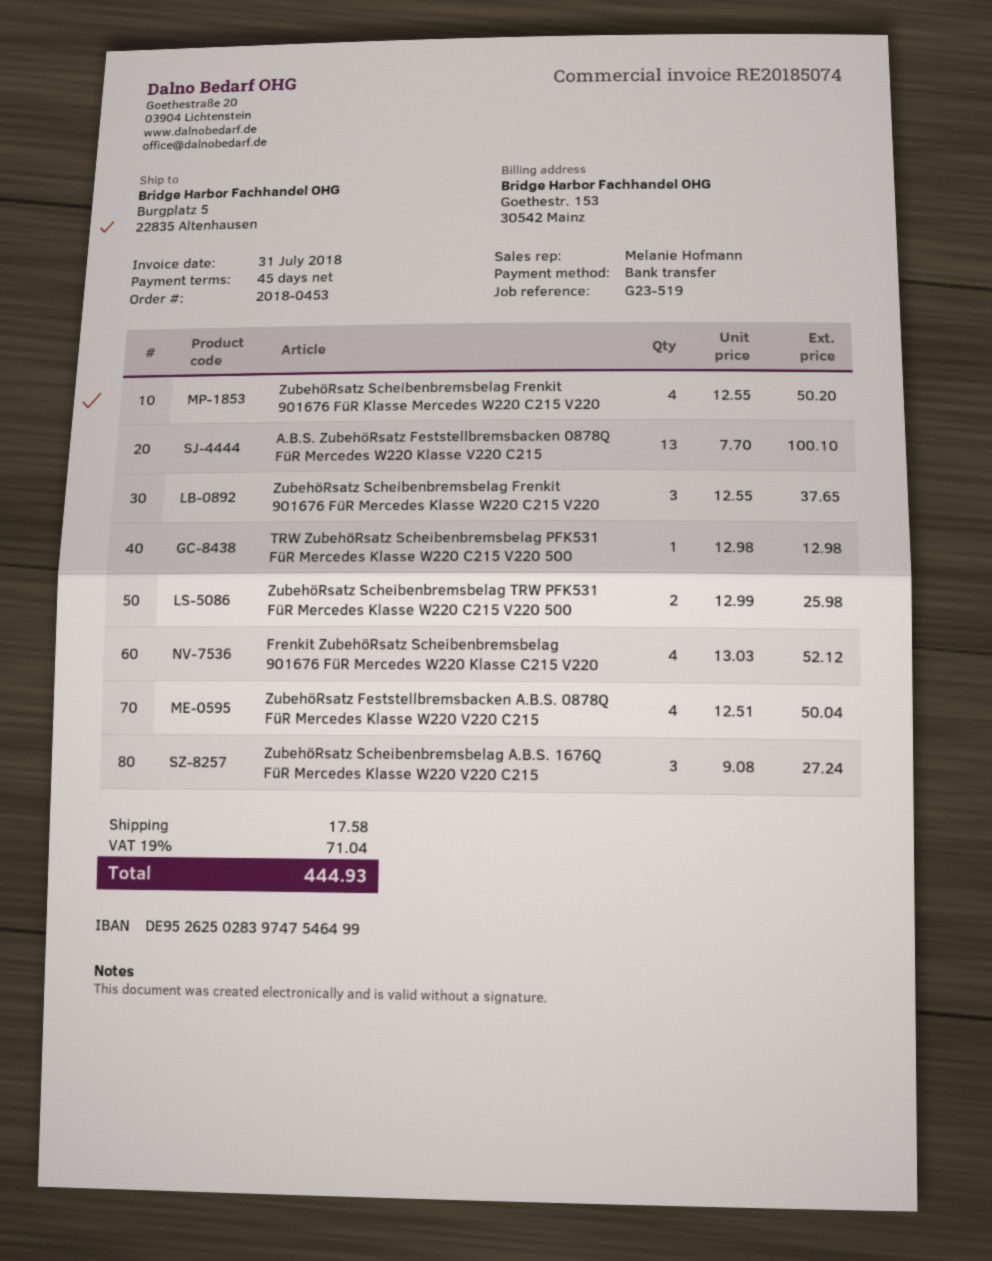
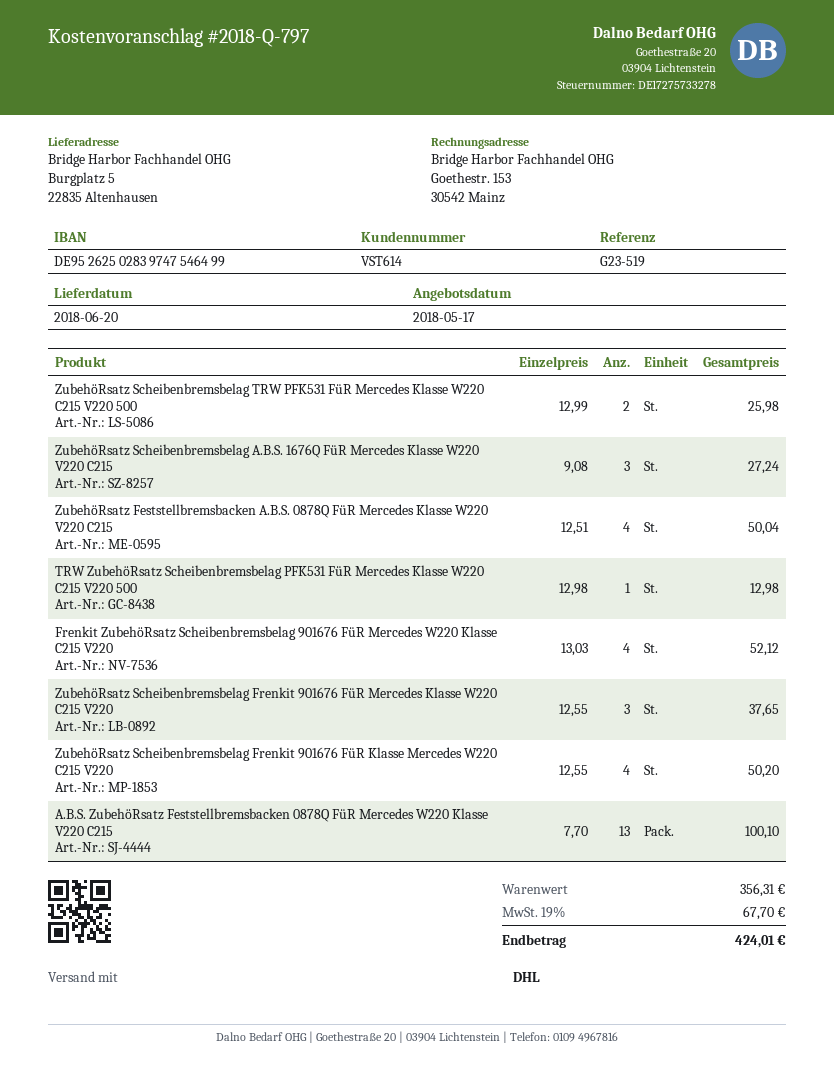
shipping: 17.58 -> none
tax: 19% = 71.04 -> 19% = 67.70
total: 444.93 -> 424.01

